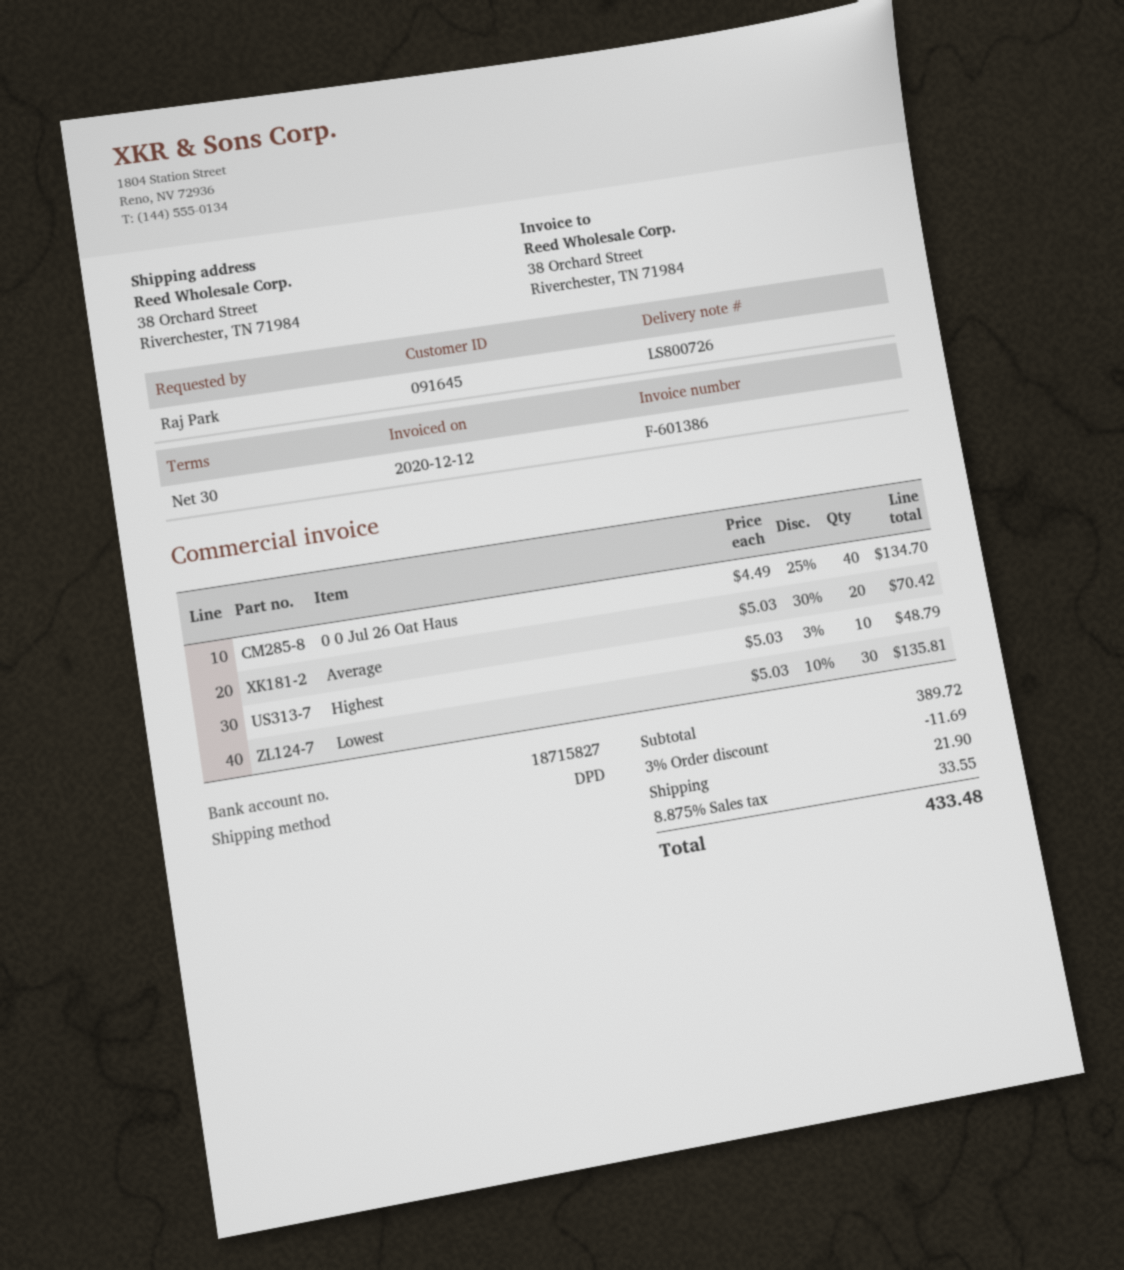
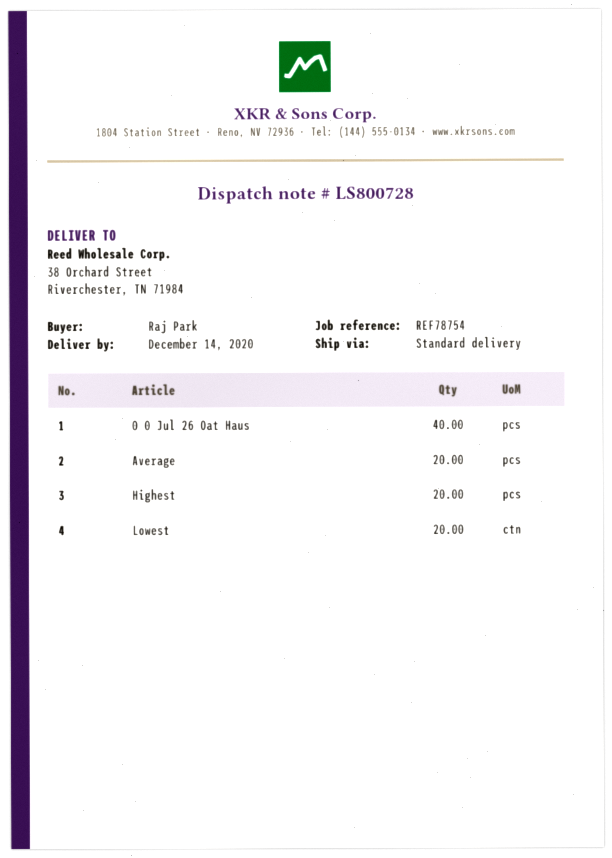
delivery note number: LS800726 -> LS800728
shipping method: DPD -> standard
Highest: 10 -> 20
Lowest: 30 -> 20

